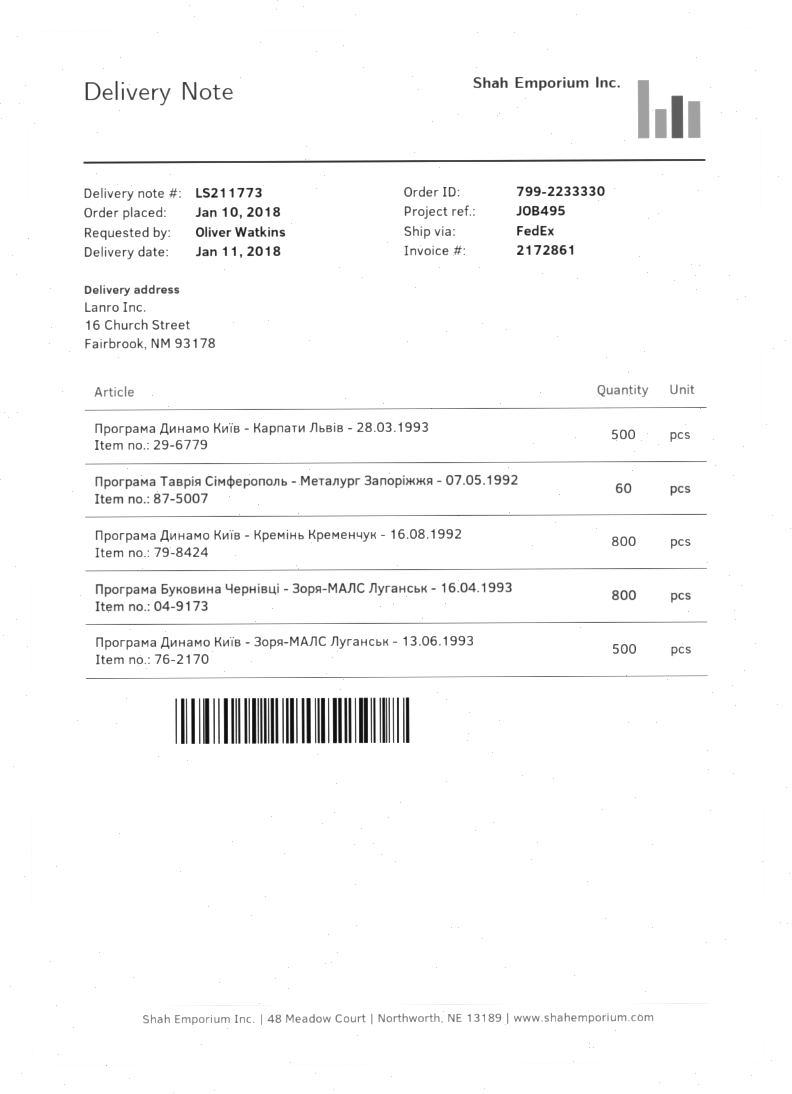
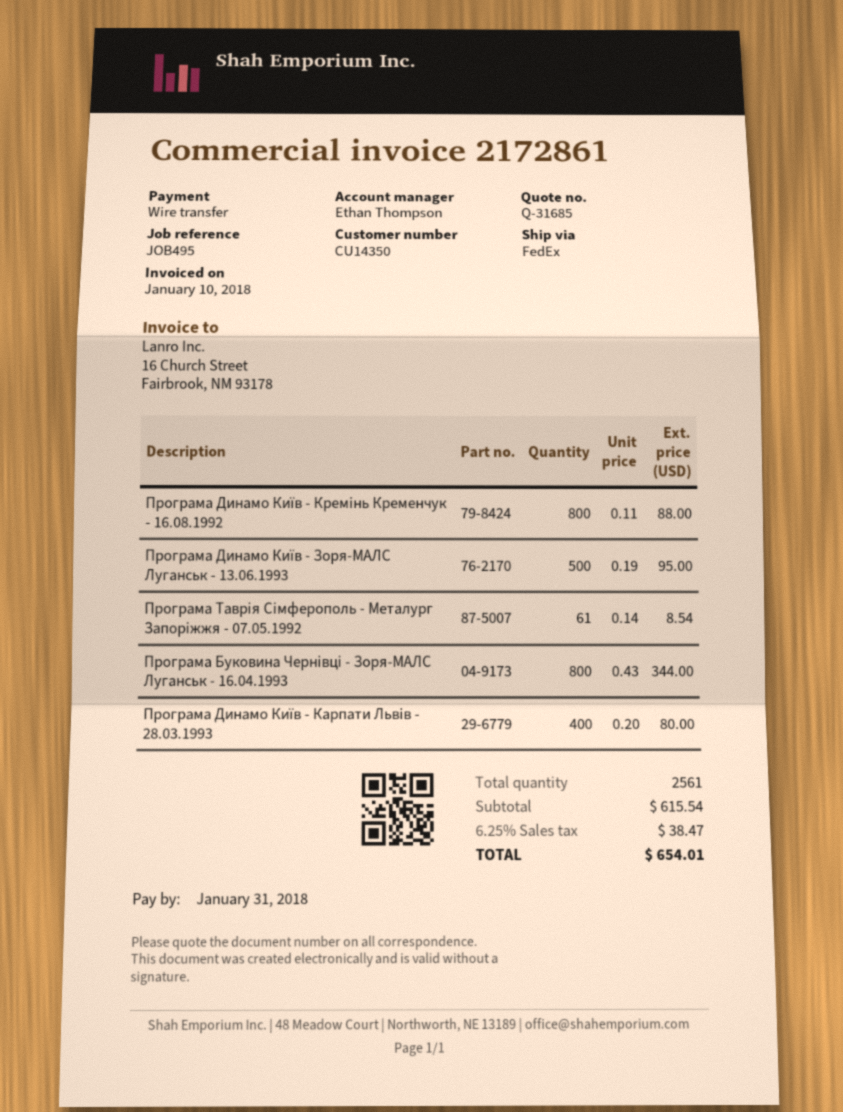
Програма Динамо Київ - Карпати Львів - 28.03.1993: 500 -> 400
Програма Таврія Сімферополь - Металург Запоріжжя - 07.05.1992: 60 -> 61

